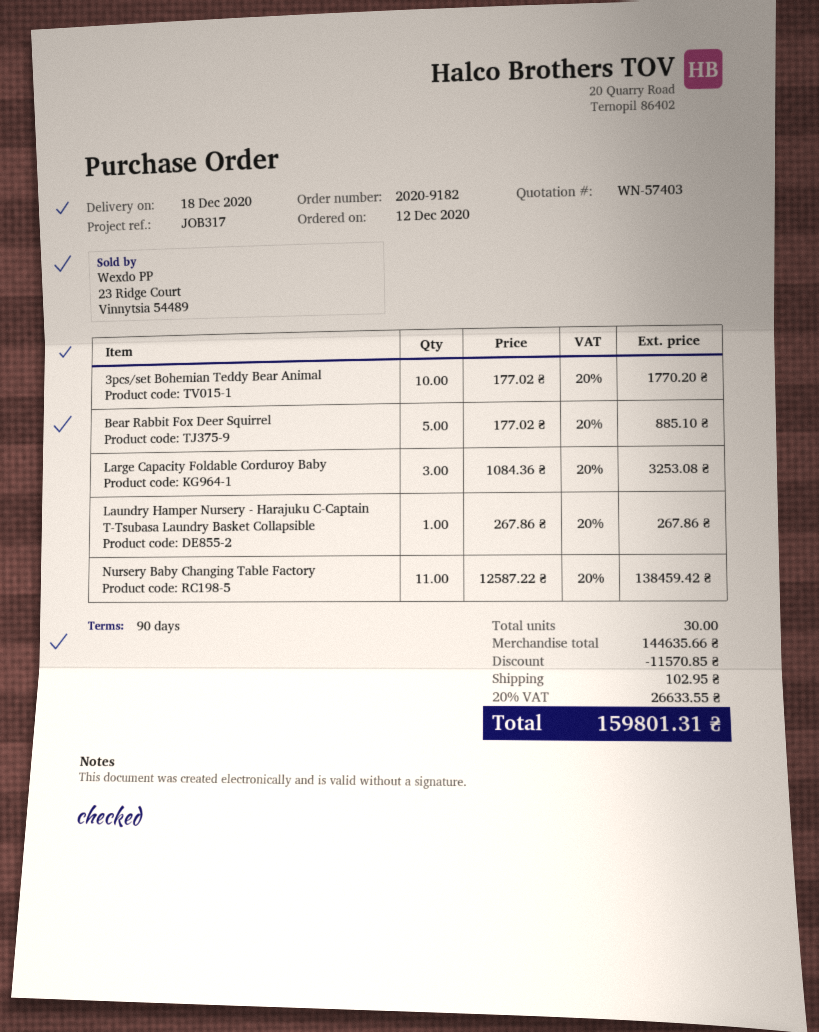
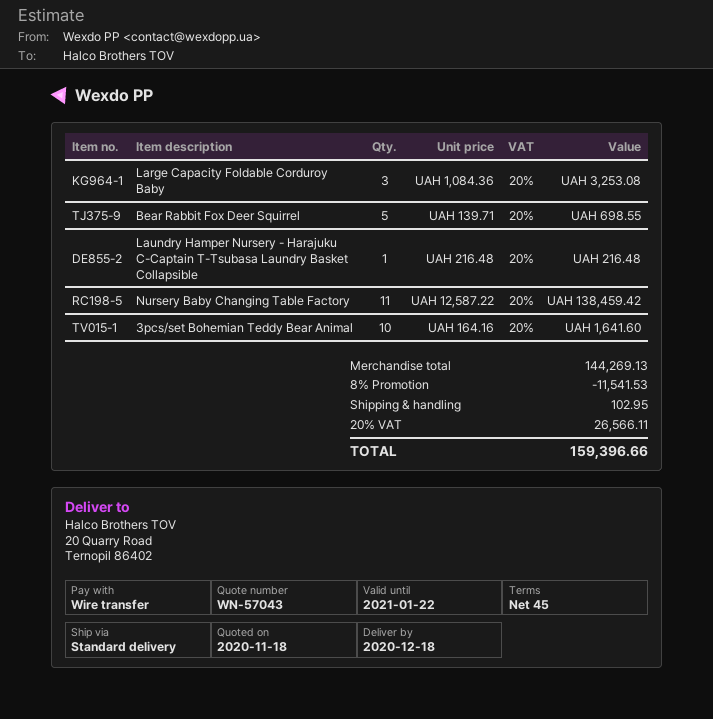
quote number: WN-57403 -> WN-57043
payment terms: 90 days -> 45 days
3pcs/set Bohemian Teddy Bear Animal: 10 x 177.02 = 1770.20 -> 10 x 164.16 = 1641.60
Bear Rabbit Fox Deer Squirrel: 5 x 177.02 = 885.10 -> 5 x 139.71 = 698.55
Laundry Hamper Nursery - Harajuku C-Captain T-Tsubasa Laundry Basket Collapsible: 1 x 267.86 = 267.86 -> 1 x 216.48 = 216.48
subtotal: 144635.66 -> 144269.13
discount: 11570.85 -> 11541.53
tax: 20% = 26633.55 -> 20% = 26566.11
total: 159801.31 -> 159396.66

